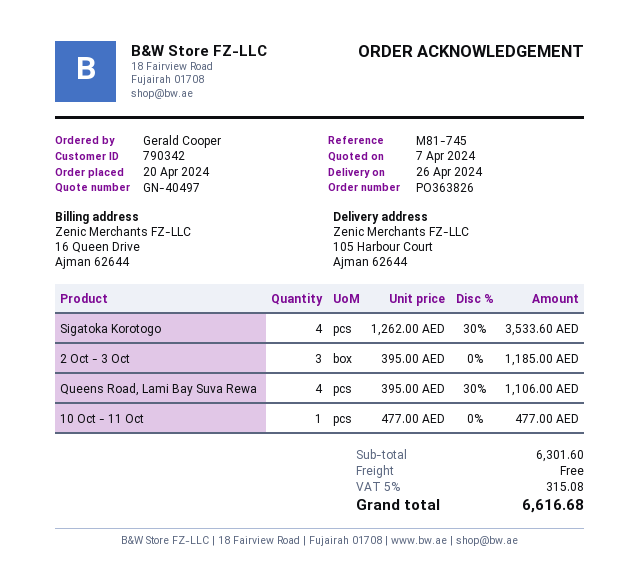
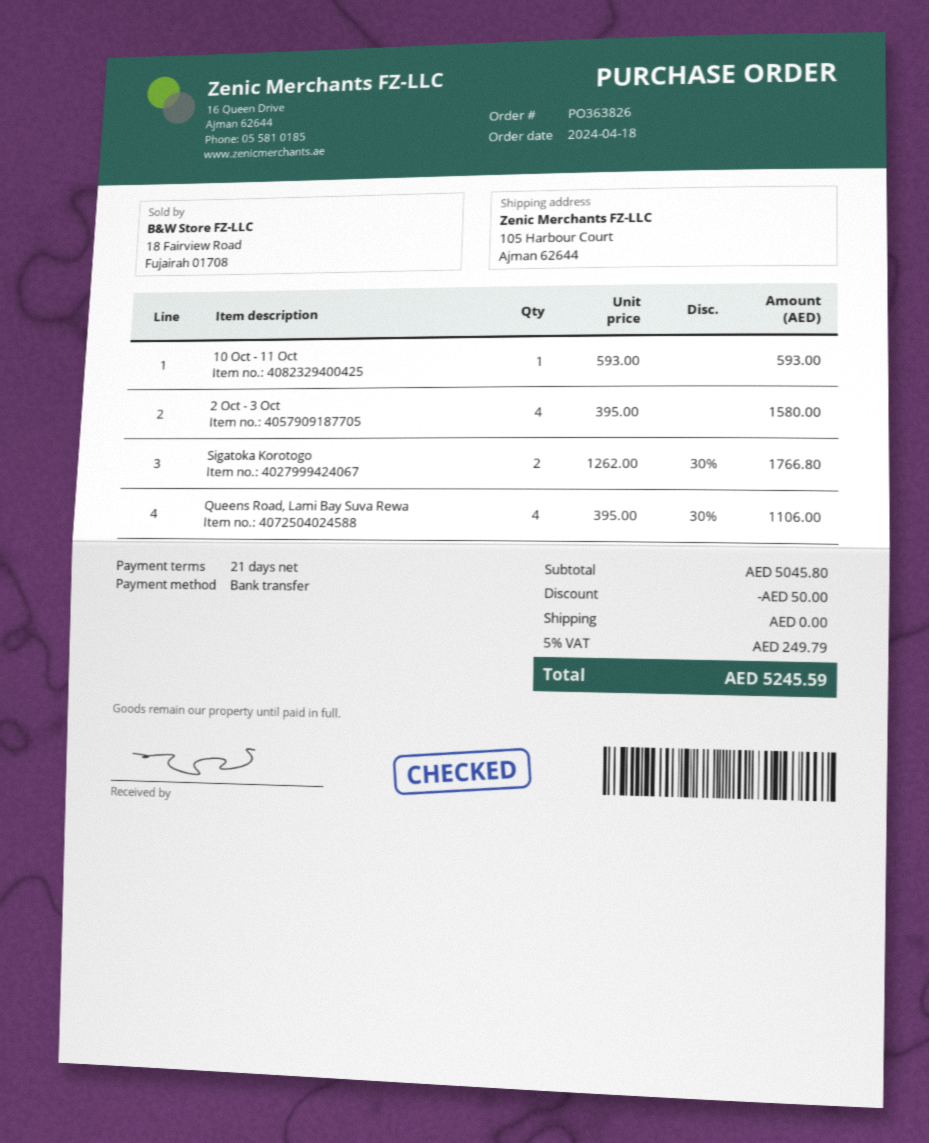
order date: 2024-04-20 -> 2024-04-18
Sigatoka Korotogo: 4 x 1262.00 - 30% = 3533.60 -> 2 x 1262.00 - 30% = 1766.80
2 Oct - 3 Oct: 3 x 395.00 = 1185.00 -> 4 x 395.00 = 1580.00
10 Oct - 11 Oct: 1 x 477.00 = 477.00 -> 1 x 593.00 = 593.00
subtotal: 6301.60 -> 5045.80
discount: none -> 50.00
tax: 5% = 315.08 -> 5% = 249.79
total: 6616.68 -> 5245.59

